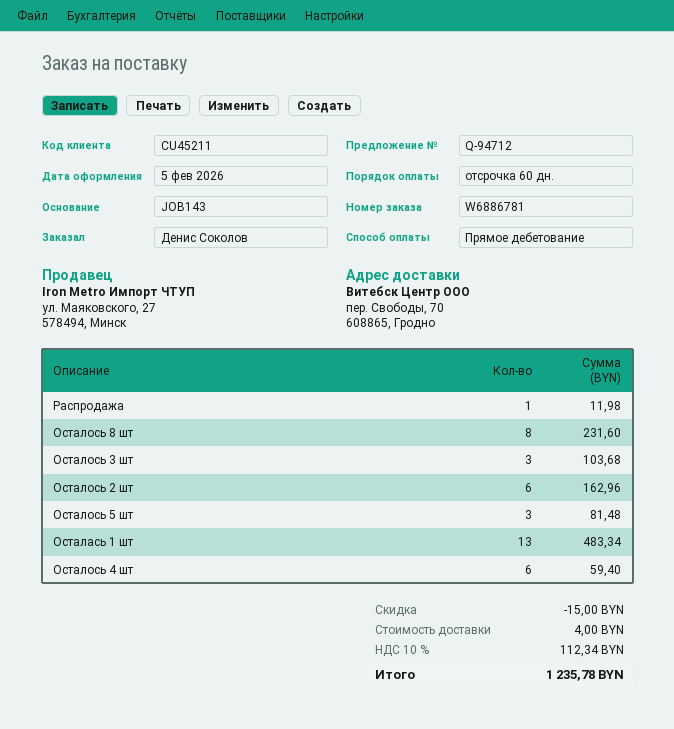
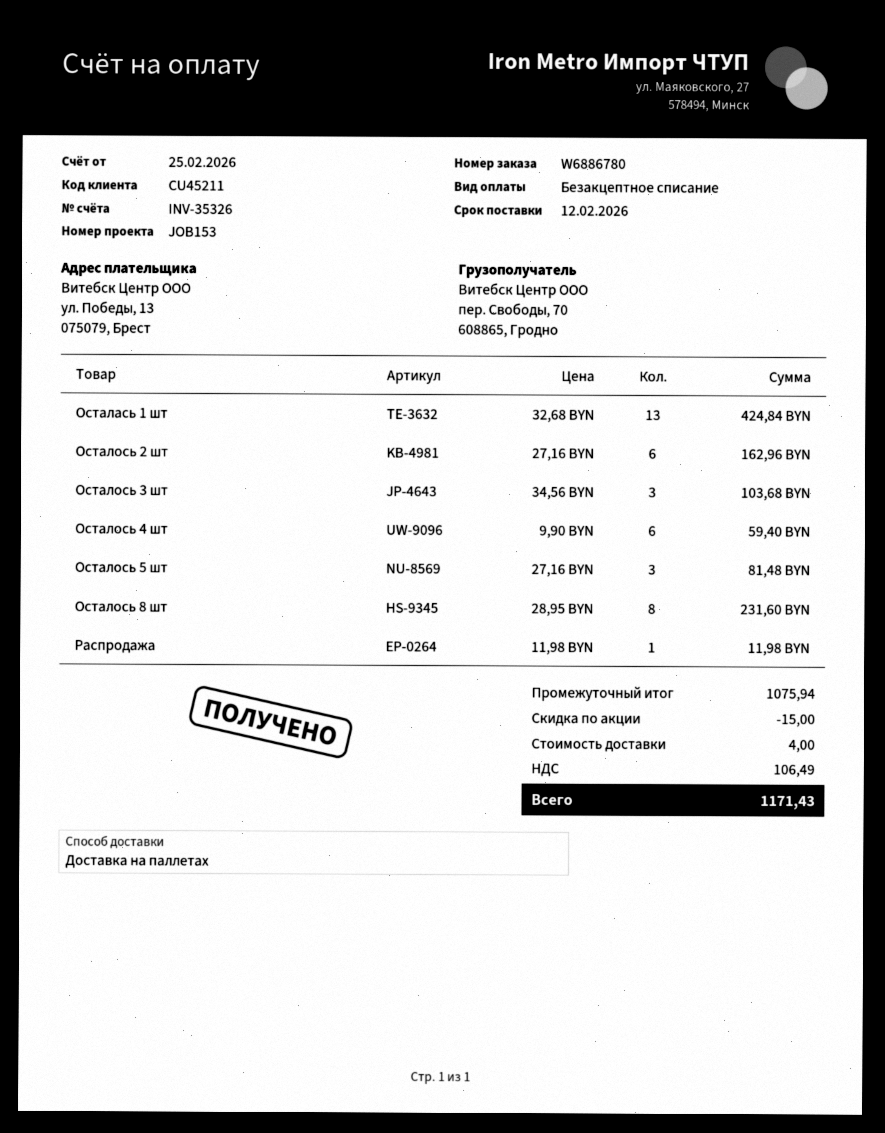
order number: W6886781 -> W6886780
reference: JOB143 -> JOB153
Осталась 1 шт: 13 for 483.34 -> 13 for 424.84
tax: 112.34 -> 106.49
total: 1235.78 -> 1171.43

